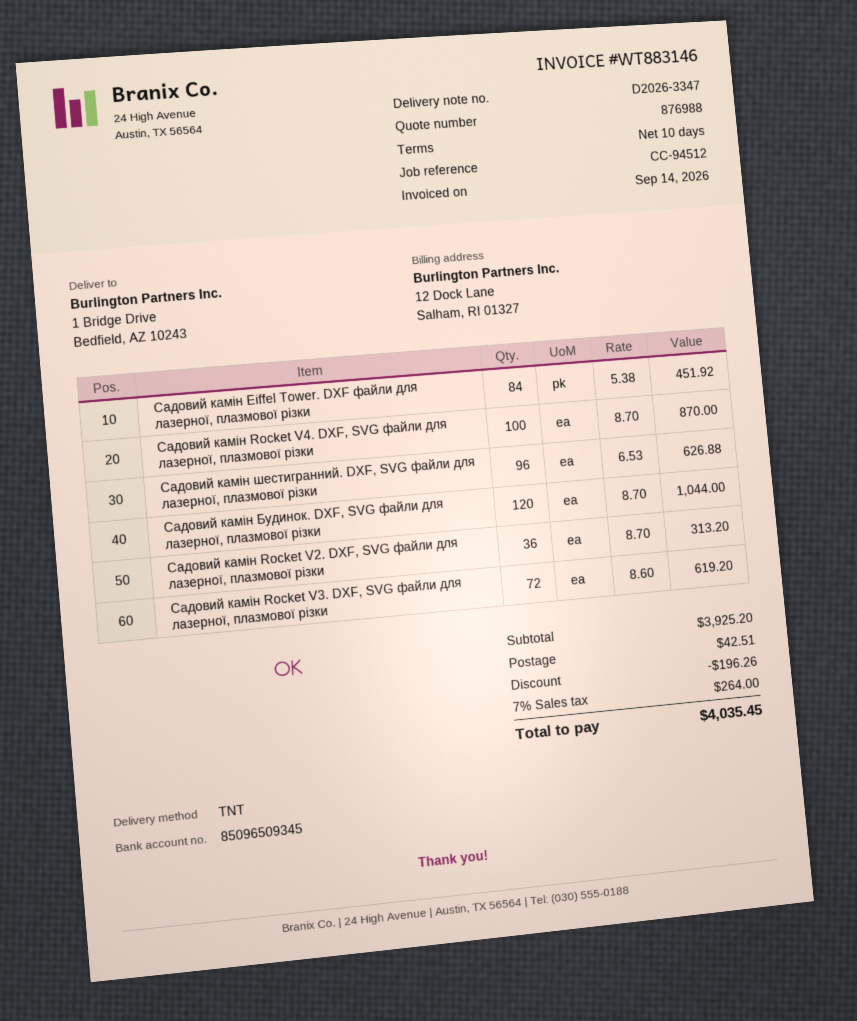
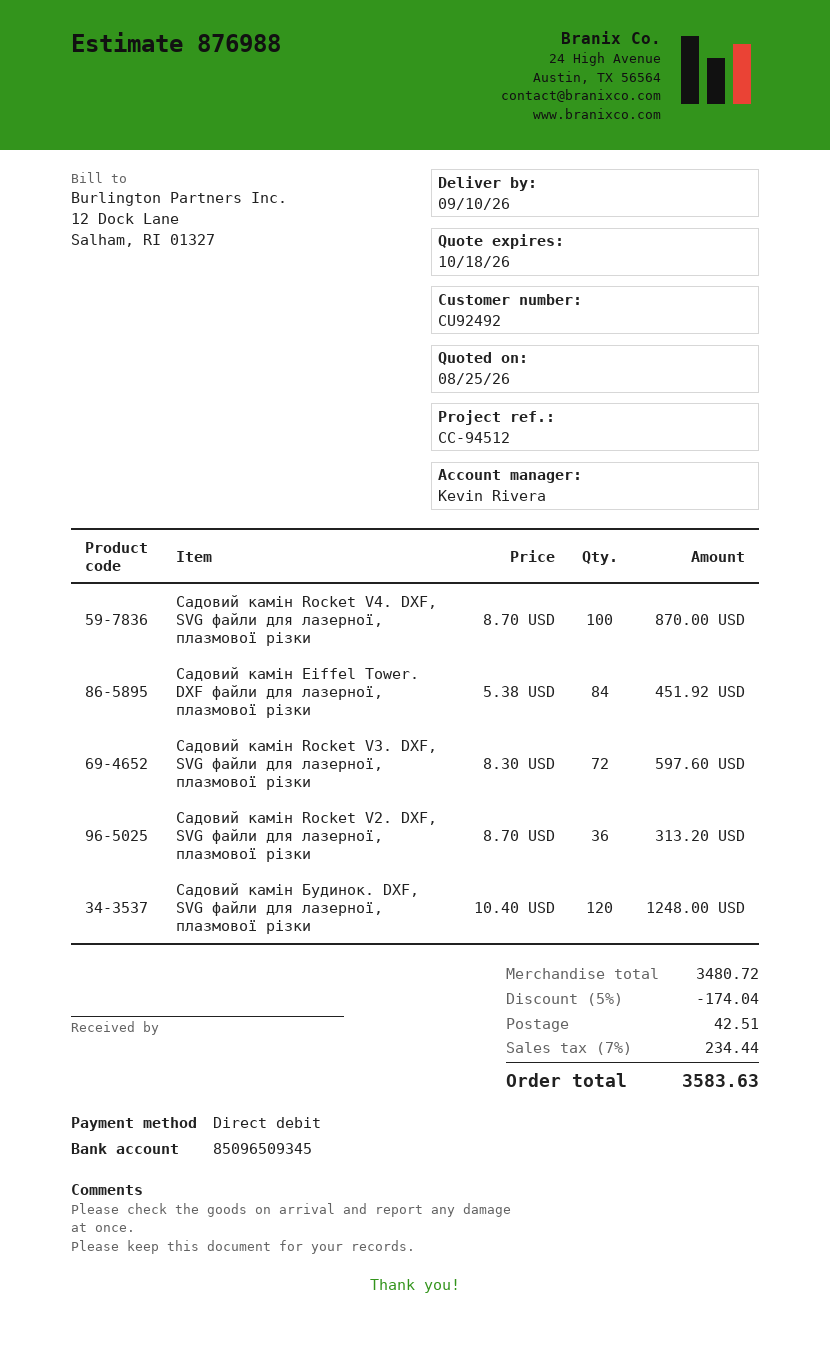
Садовий камін шестигранний. DXF, SVG файли для лазерної, плазмової різки: 96 x 6.53 = 626.88 -> none
Садовий камін Будинок. DXF, SVG файли для лазерної, плазмової різки: 120 x 8.70 = 1044.00 -> 120 x 10.40 = 1248.00
Садовий камін Rocket V3. DXF, SVG файли для лазерної, плазмової різки: 72 x 8.60 = 619.20 -> 72 x 8.30 = 597.60
subtotal: 3925.20 -> 3480.72
discount: 196.26 -> 174.04
tax: 7% = 264.00 -> 7% = 234.44
total: 4035.45 -> 3583.63

